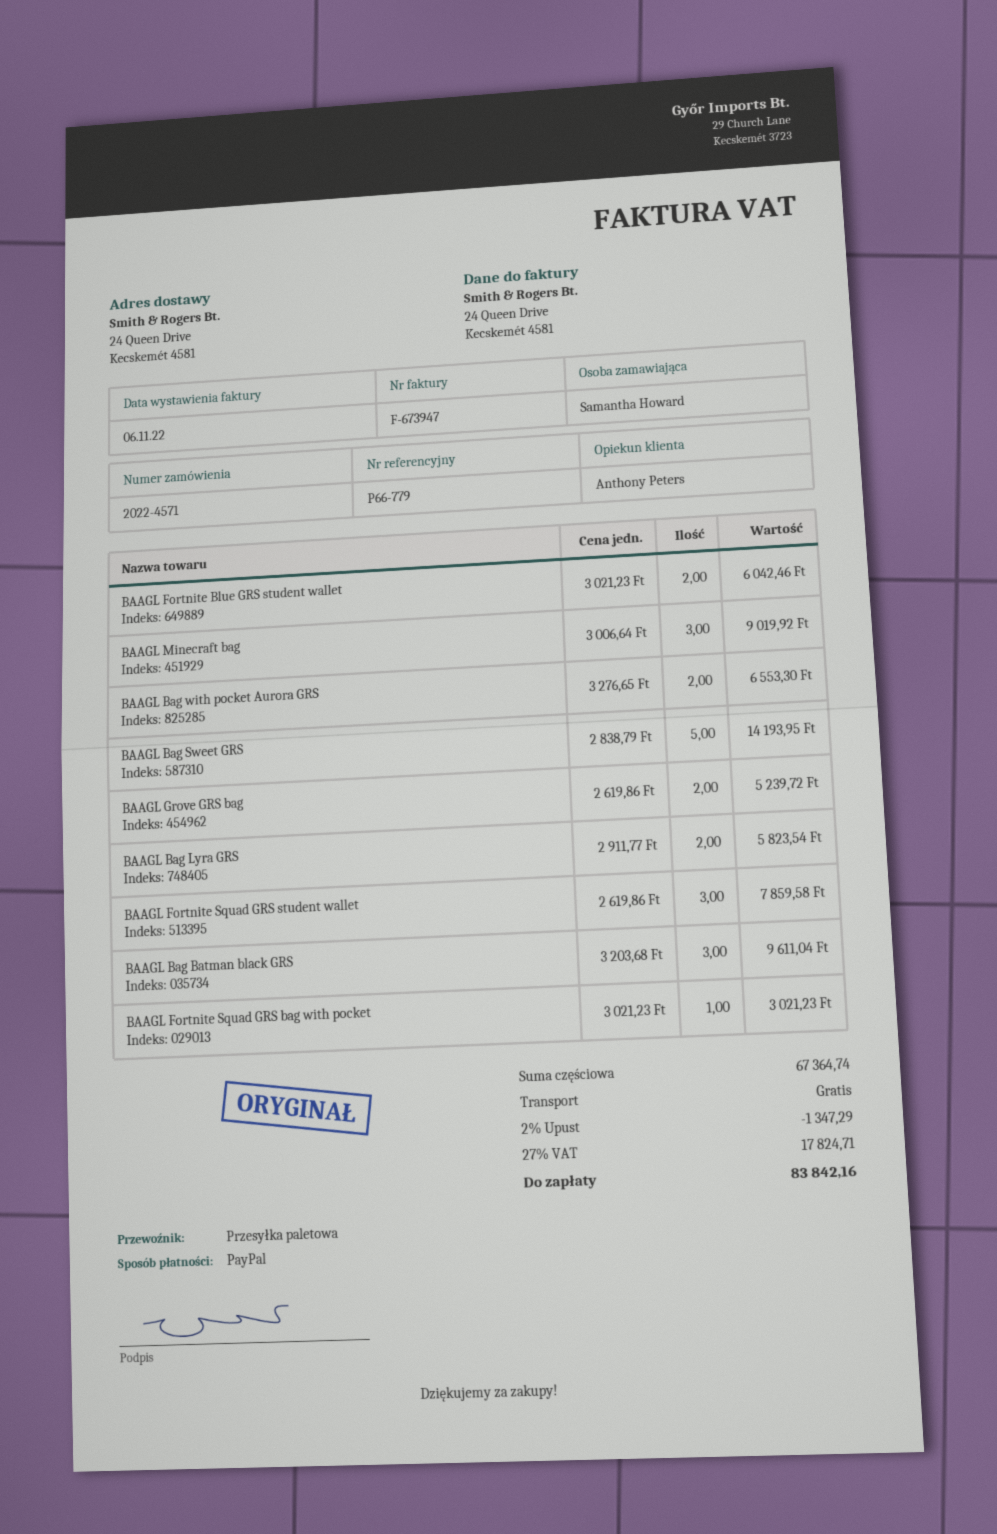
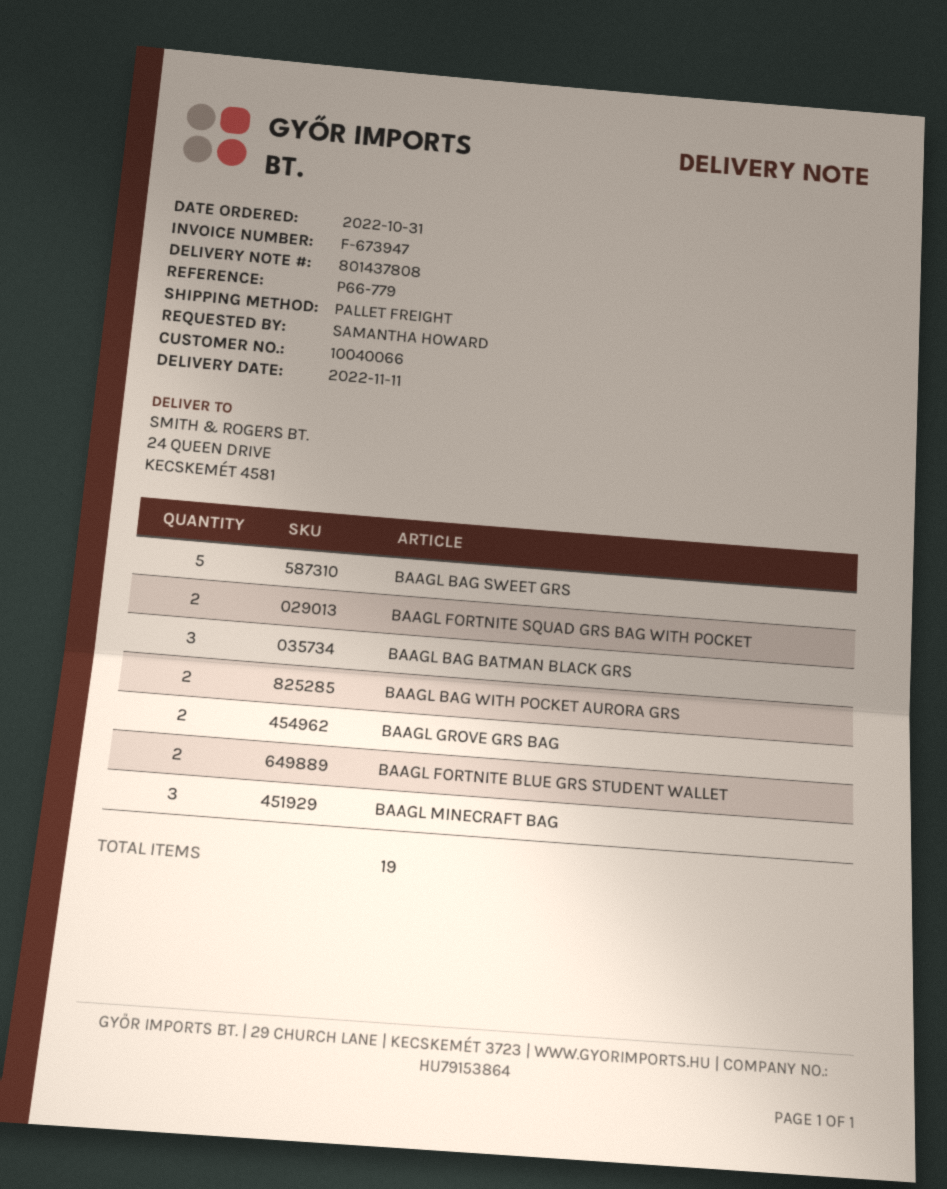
BAAGL Bag Lyra GRS: 2 -> none
BAAGL Fortnite Squad GRS student wallet: 3 -> none
BAAGL Fortnite Squad GRS bag with pocket: 1 -> 2

